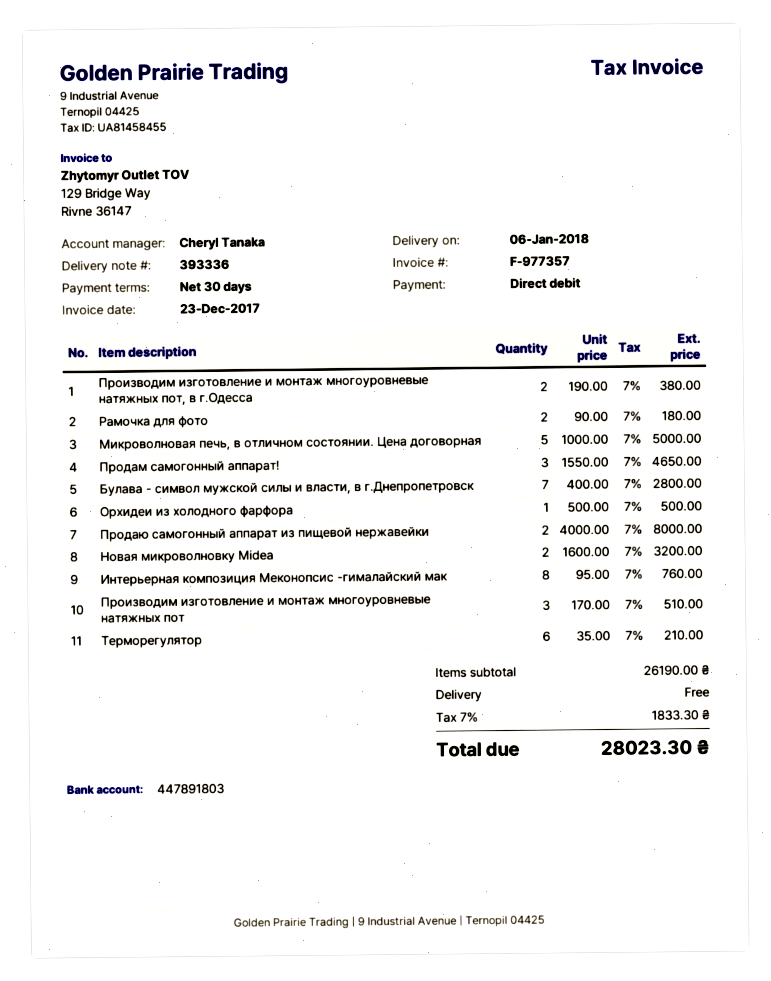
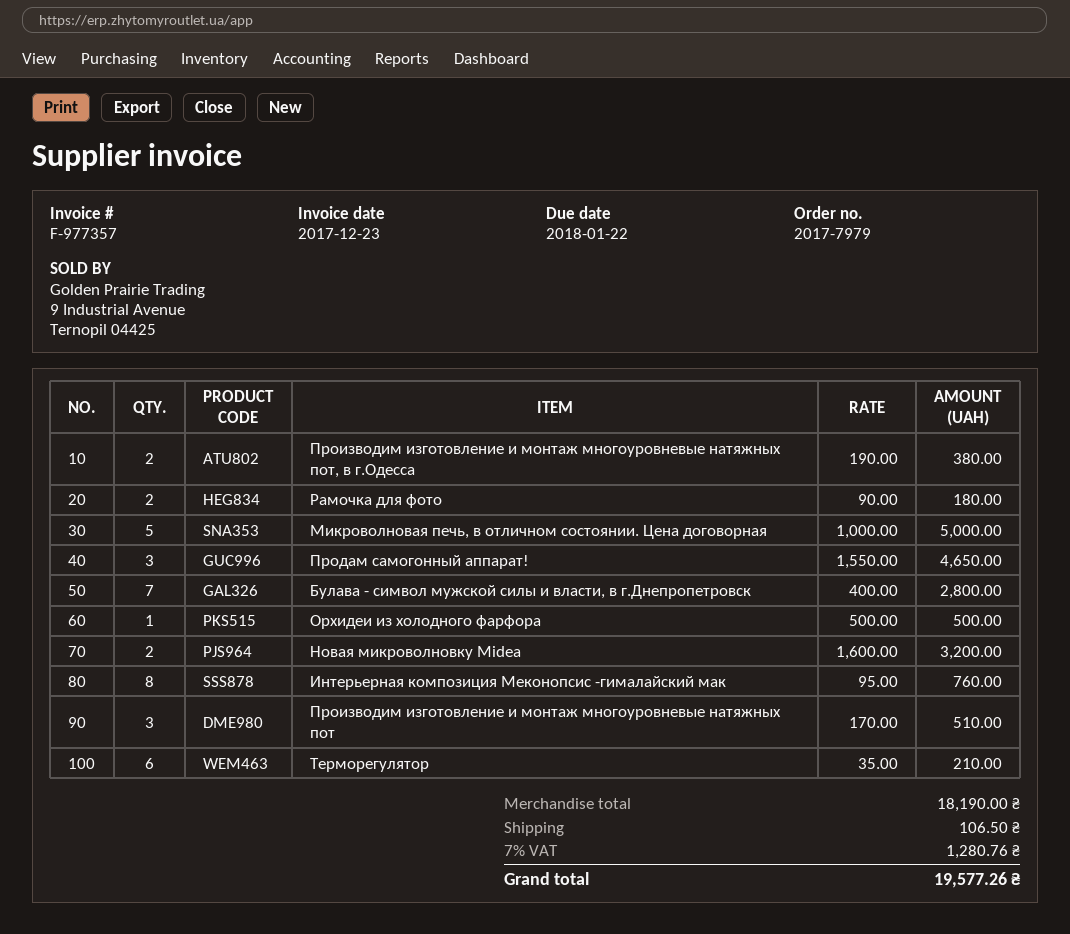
Продаю самогонный аппарат из пищевой нержавейки: 2 x 4000.00 = 8000.00 -> none
subtotal: 26190.00 -> 18190.00
shipping: 0.00 -> 106.50
tax: 7% = 1833.30 -> 7% = 1280.76
total: 28023.30 -> 19577.26

